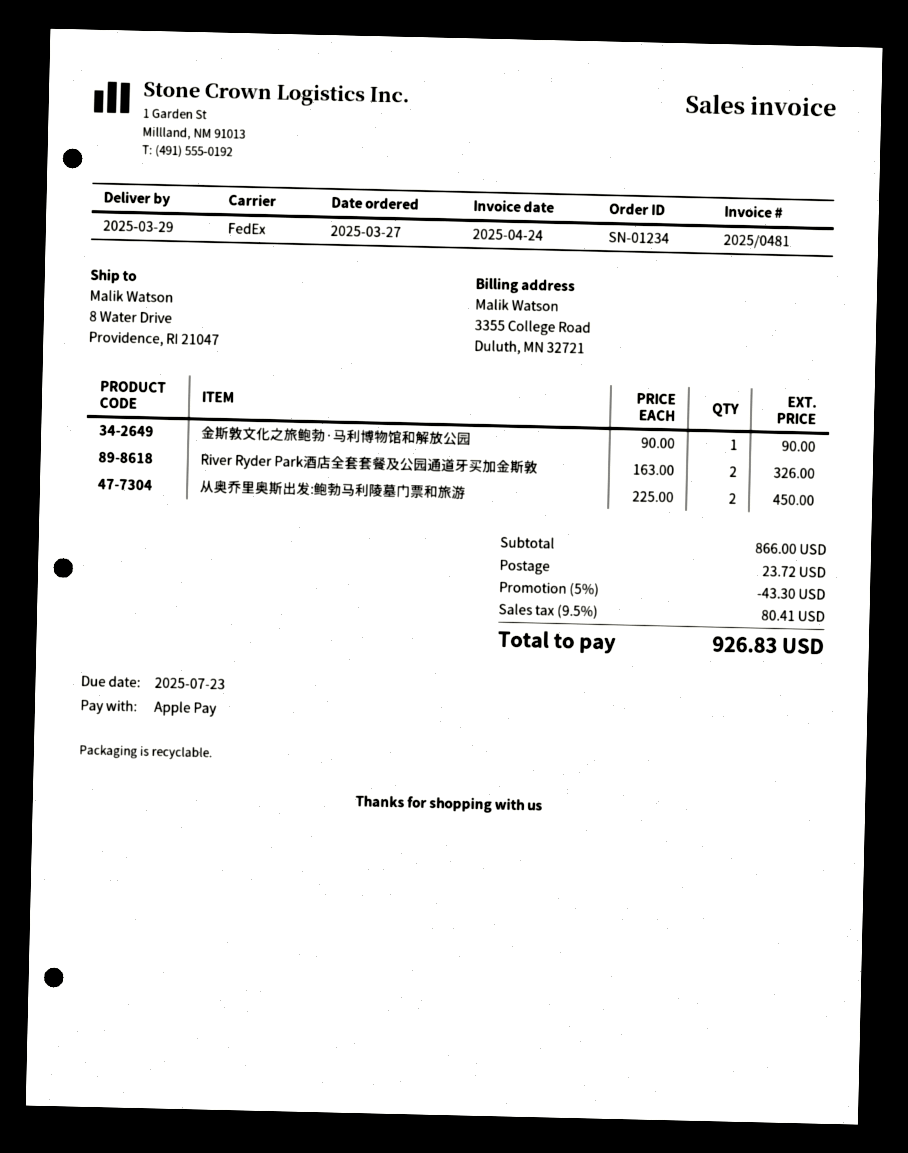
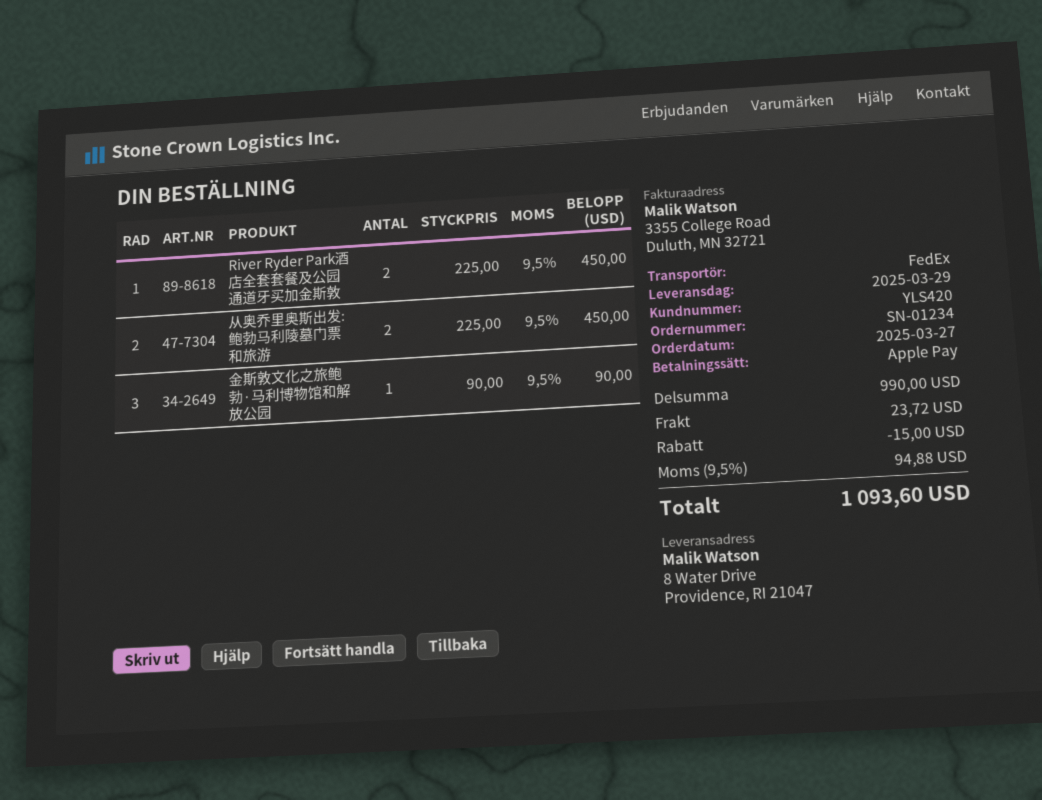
River Ryder Park酒店全套套餐及公园通道牙买加金斯敦: 2 x 163.00 = 326.00 -> 2 x 225.00 = 450.00
subtotal: 866.00 -> 990.00
discount: 43.30 -> 15.00
tax: 9.5% = 80.41 -> 9.5% = 94.88
total: 926.83 -> 1093.60

